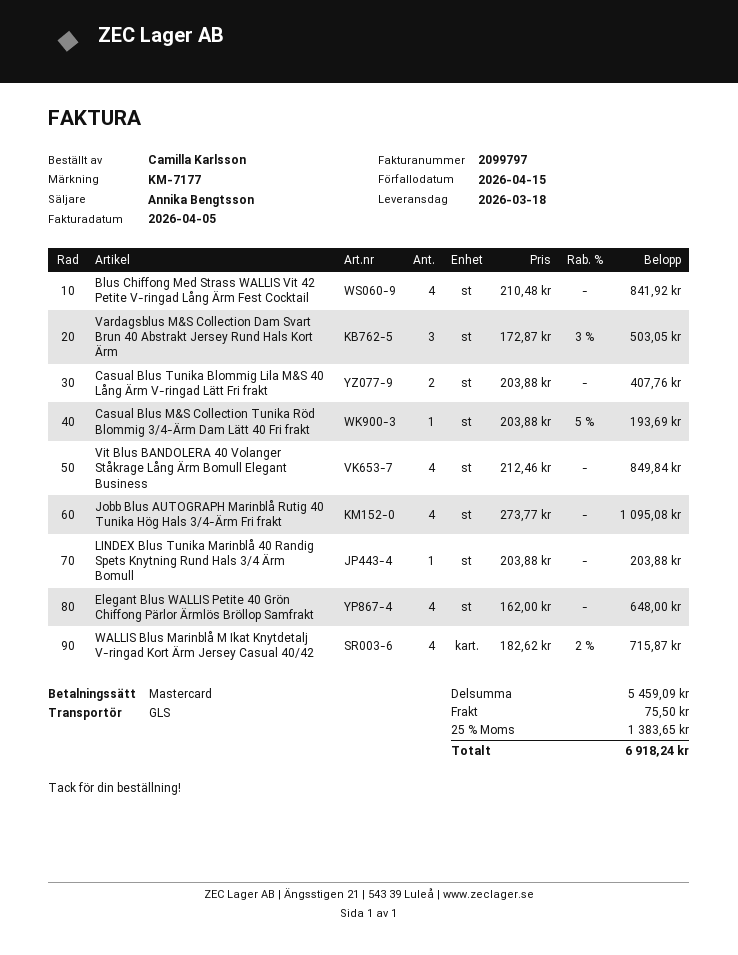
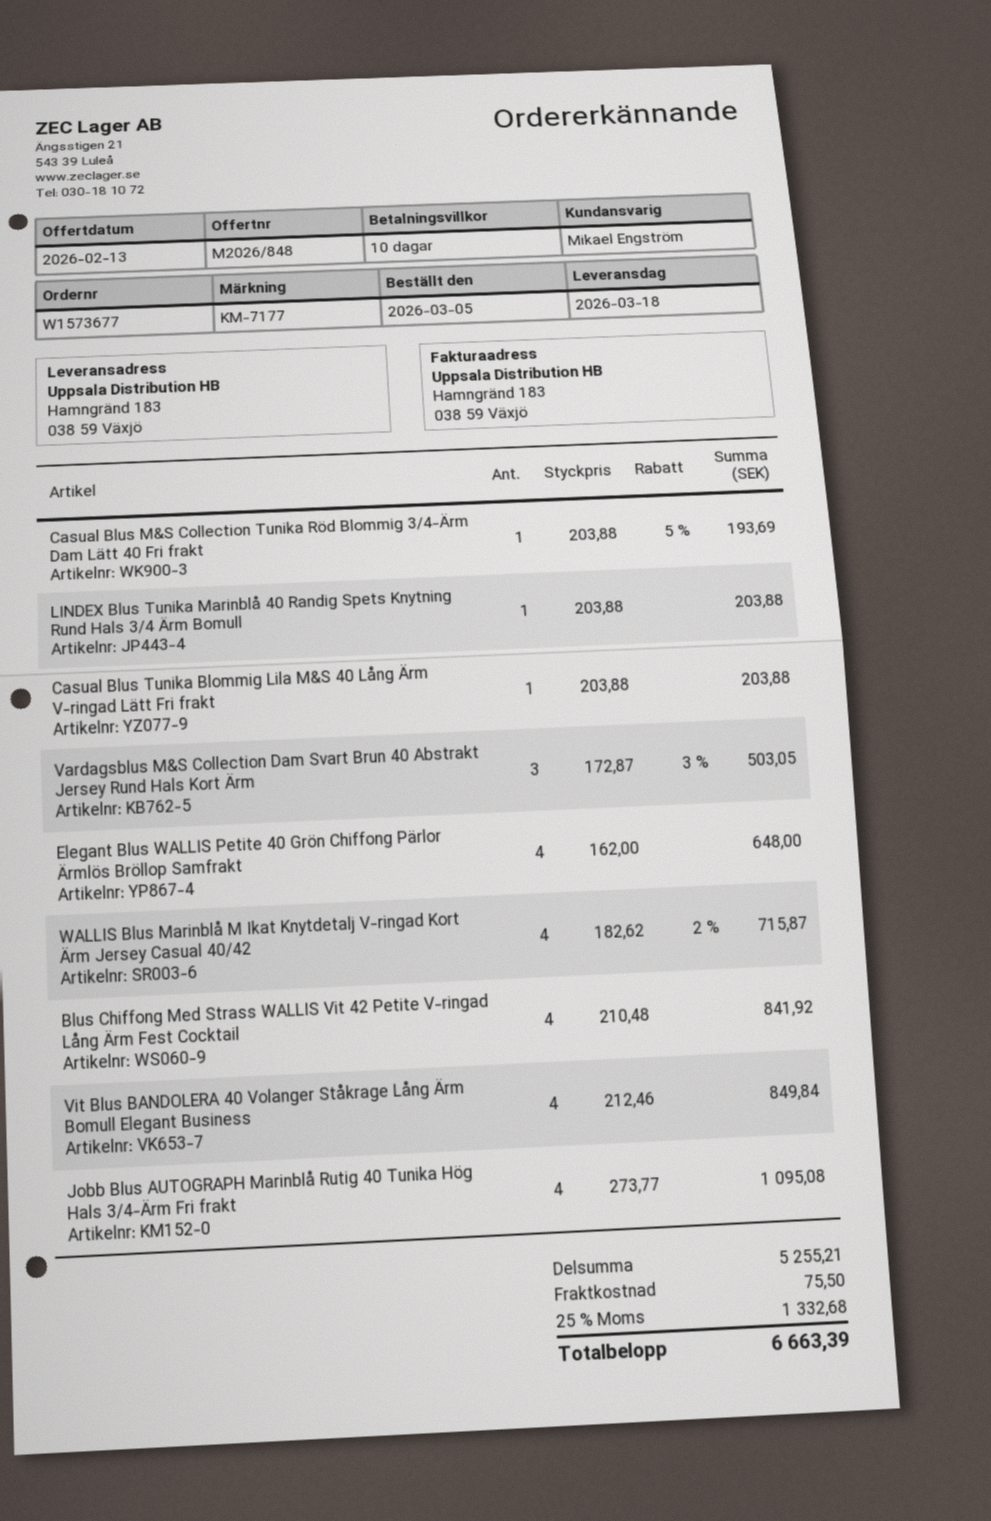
sales rep: Annika Bengtsson -> Mikael Engström
Casual Blus Tunika Blommig Lila M&S 40 Lång Ärm V-ringad Lätt Fri frakt: 2 x 203.88 = 407.76 -> 1 x 203.88 = 203.88
subtotal: 5459.09 -> 5255.21
tax: 25% = 1383.65 -> 25% = 1332.68
total: 6918.24 -> 6663.39

